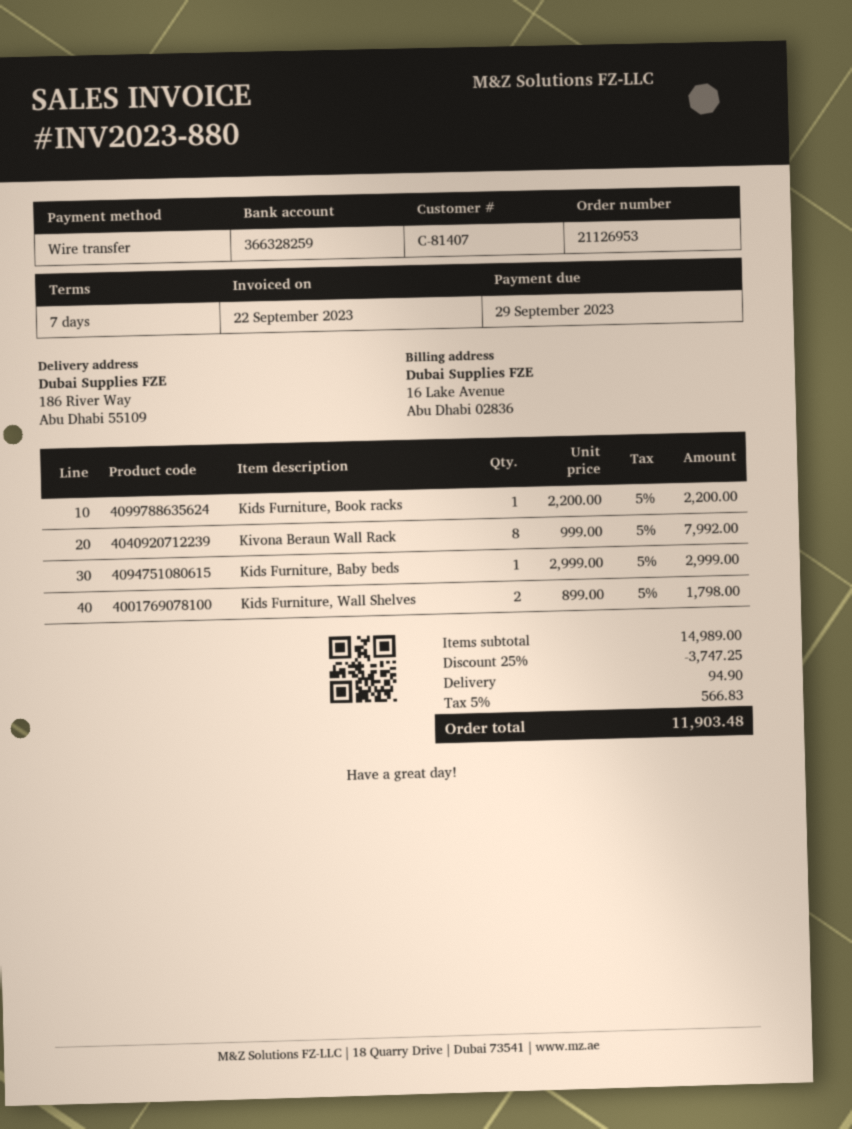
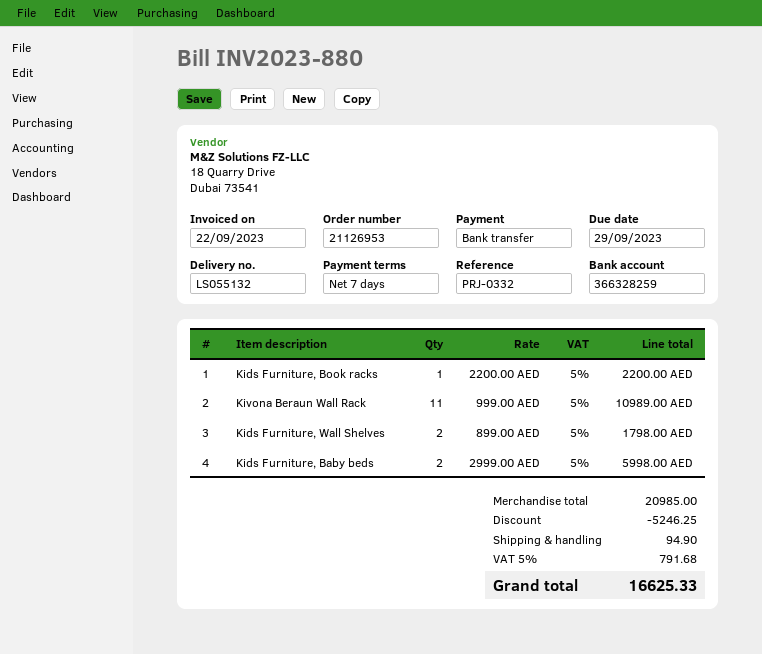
Kivona Beraun Wall Rack: 8 x 999.00 = 7992.00 -> 11 x 999.00 = 10989.00
Kids Furniture, Baby beds: 1 x 2999.00 = 2999.00 -> 2 x 2999.00 = 5998.00
subtotal: 14989.00 -> 20985.00
discount: 3747.25 -> 5246.25
tax: 5% = 566.83 -> 5% = 791.68
total: 11903.48 -> 16625.33

